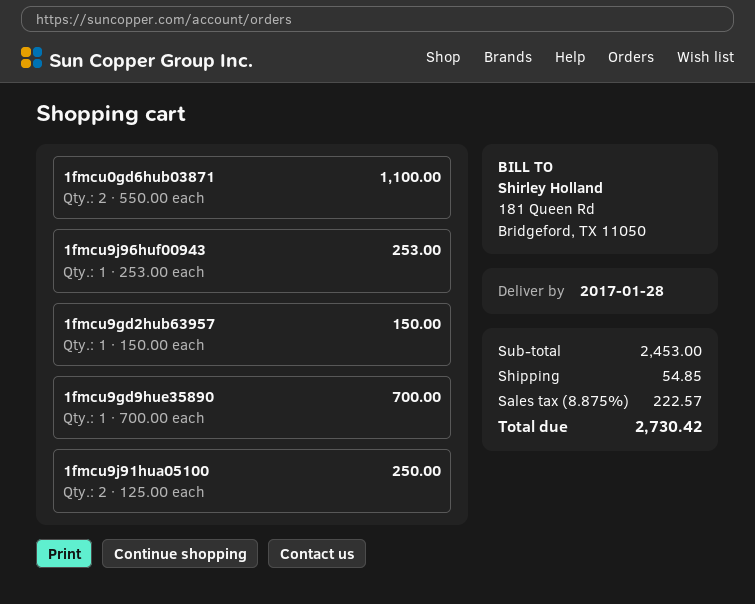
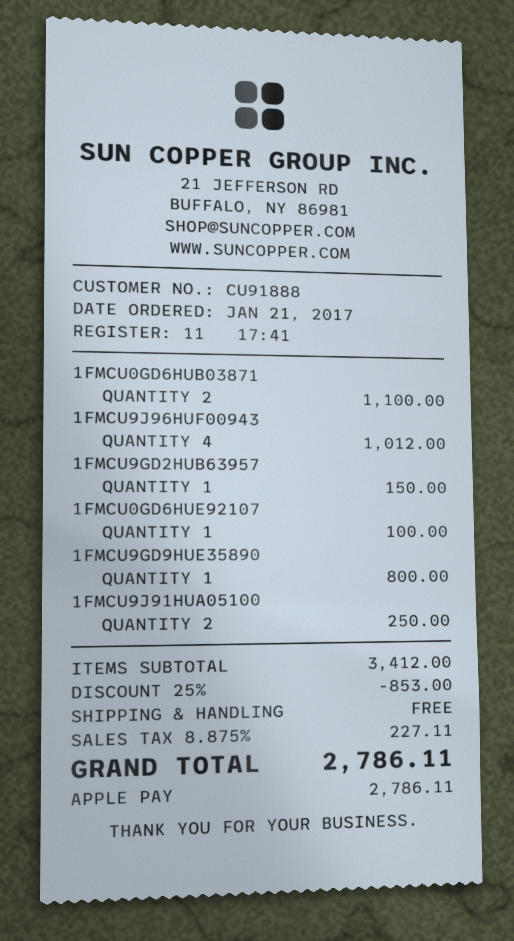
1fmcu9j96huf00943: 1 for 253.00 -> 4 for 1012.00
1fmcu9gd9hue35890: 1 for 700.00 -> 1 for 800.00
1FMCU0GD6HUE92107: none -> 1 for 100.00
subtotal: 2453.00 -> 3412.00
discount: none -> 25% = 853.00
shipping: 54.85 -> 0.00
tax: 8.875% = 222.57 -> 8.875% = 227.11
total: 2730.42 -> 2786.11

